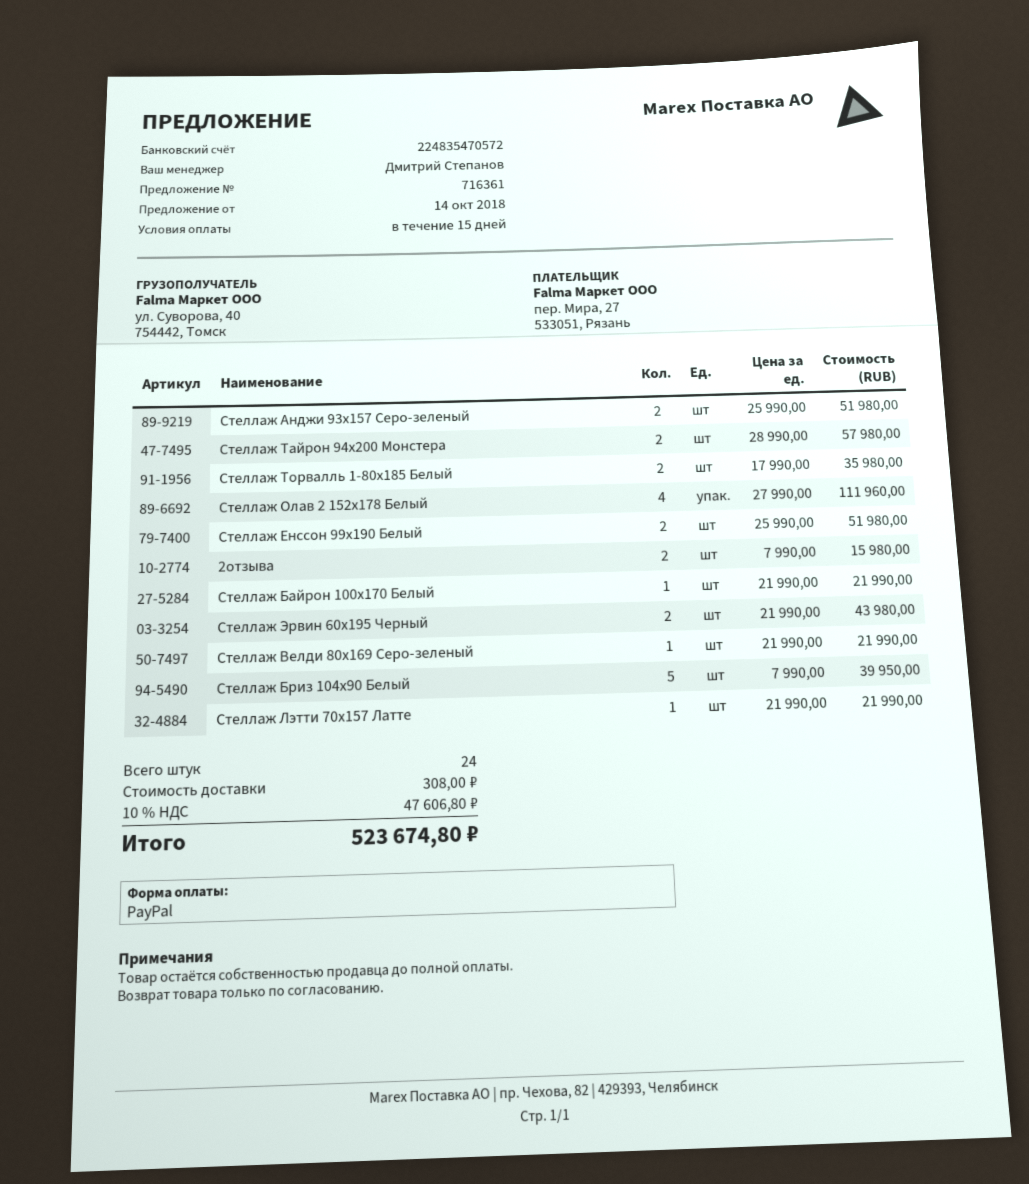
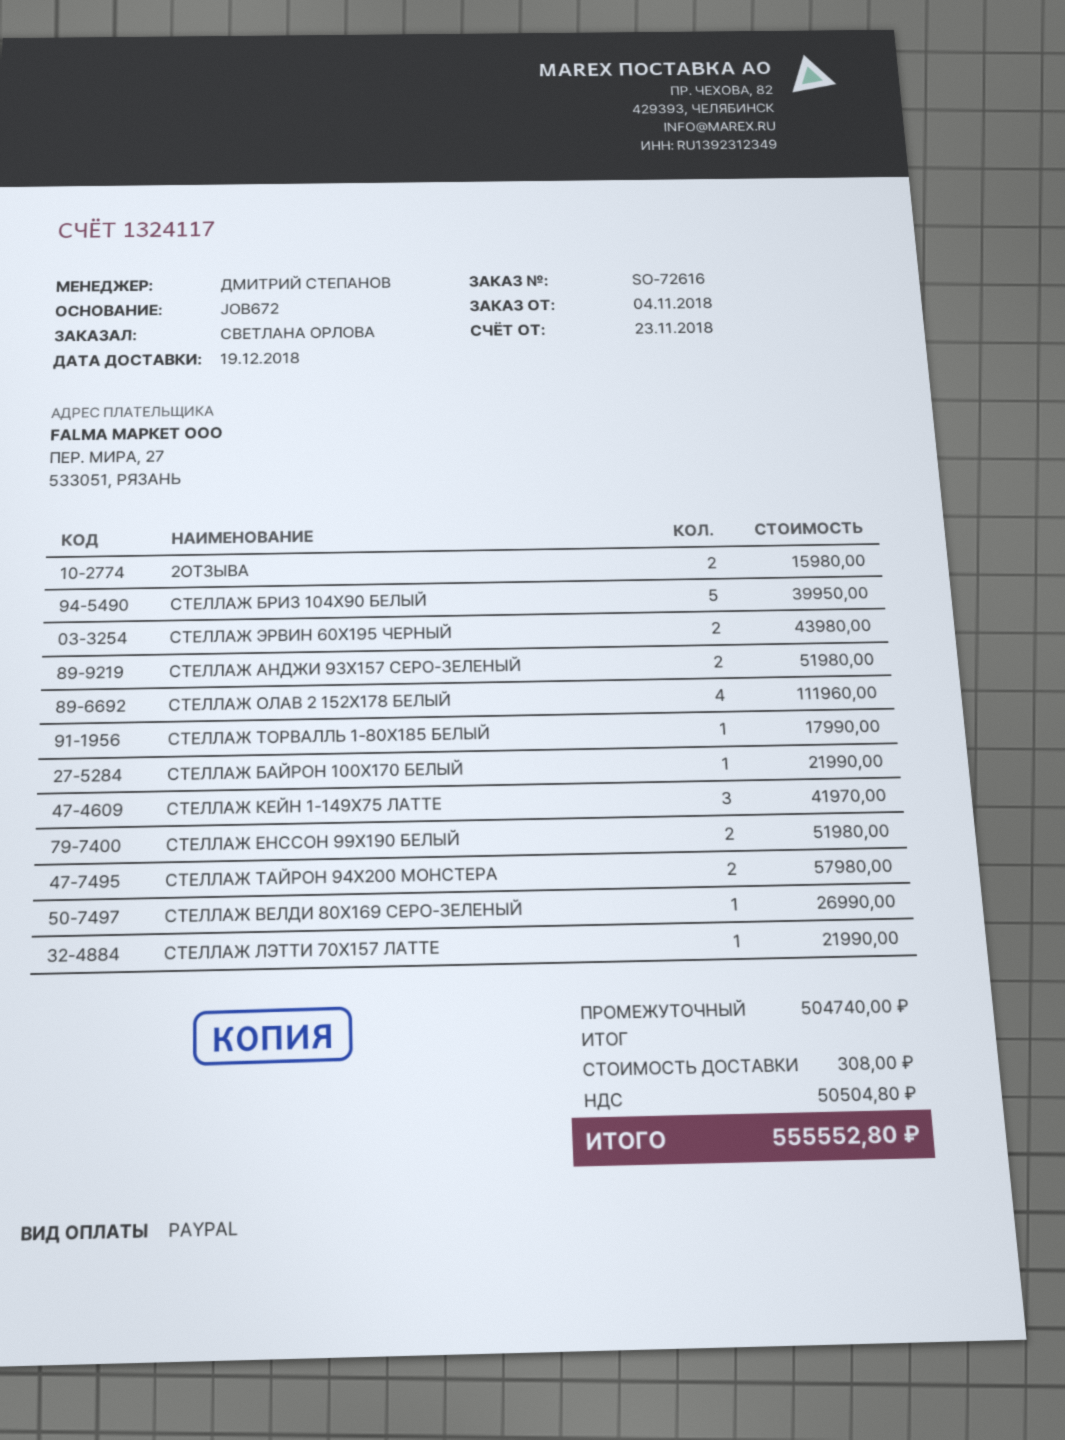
Стеллаж Торвалль 1-80x185 Белый: 2 for 35980.00 -> 1 for 17990.00
Стеллаж Велди 80x169 Серо-зеленый: 1 for 21990.00 -> 1 for 26990.00
СТЕЛЛАЖ КЕЙН 1-149X75 ЛАТТЕ: none -> 3 for 41970.00
tax: 47606.80 -> 50504.80
total: 523674.80 -> 555552.80

